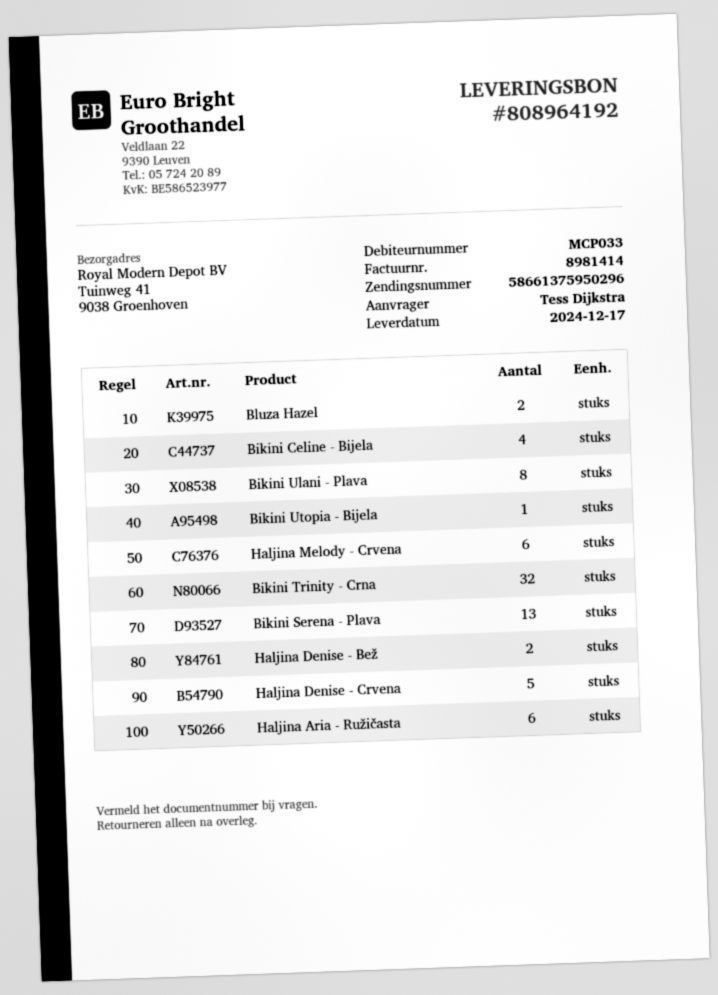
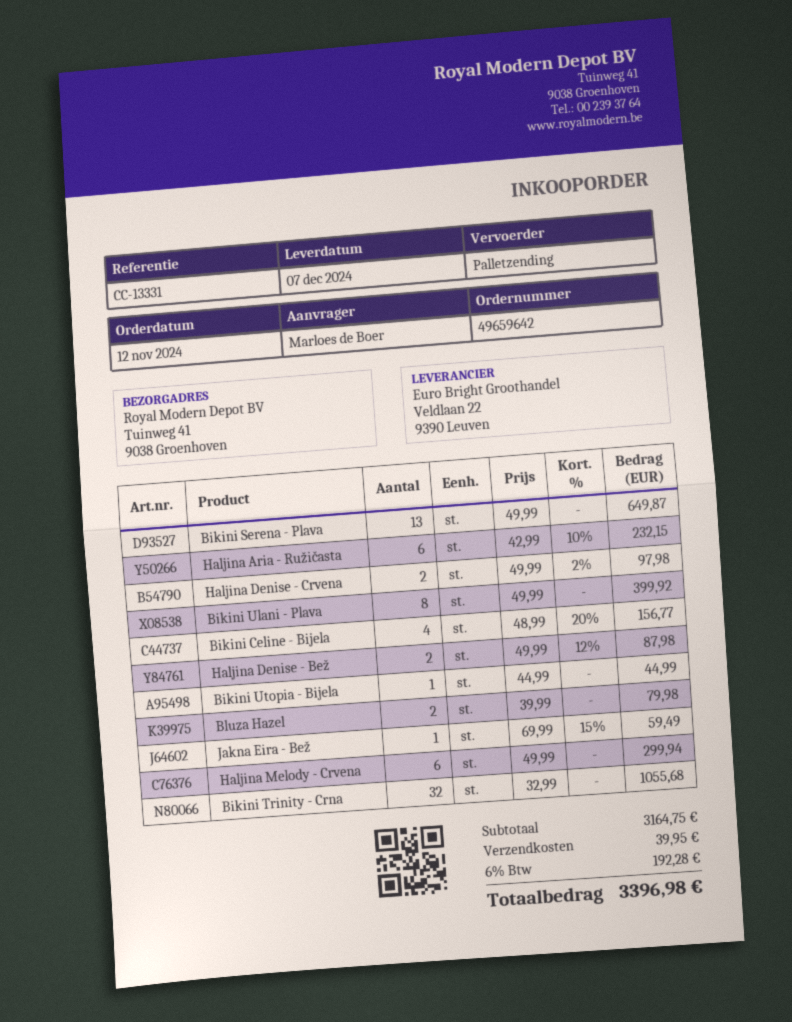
delivery date: 2024-12-17 -> 2024-12-07
ordered by: Tess Dijkstra -> Marloes de Boer
Haljina Denise - Crvena: 5 -> 2
Jakna Eira - Bež: none -> 1

